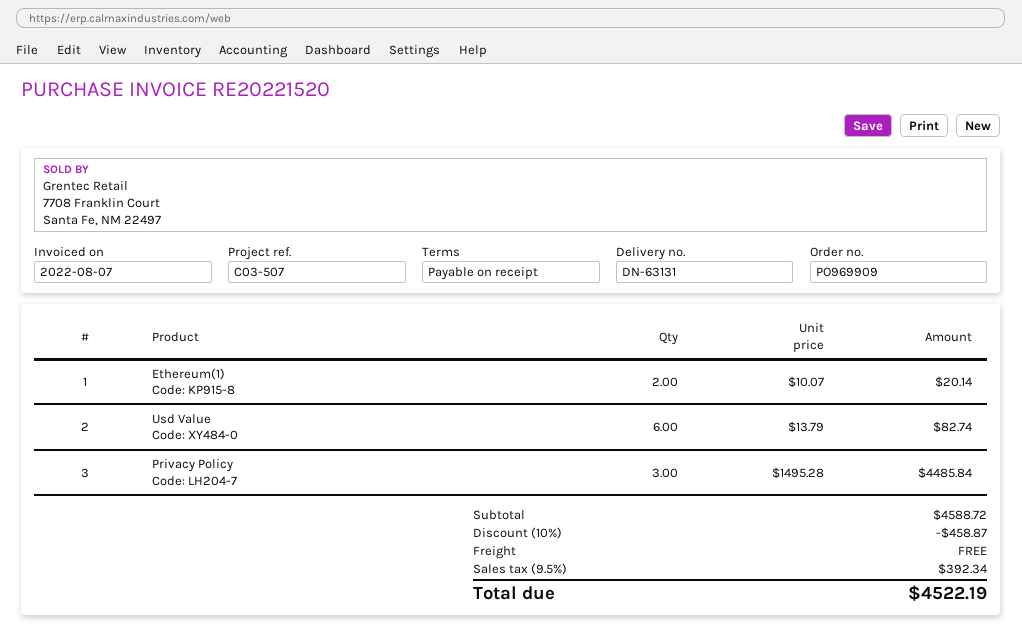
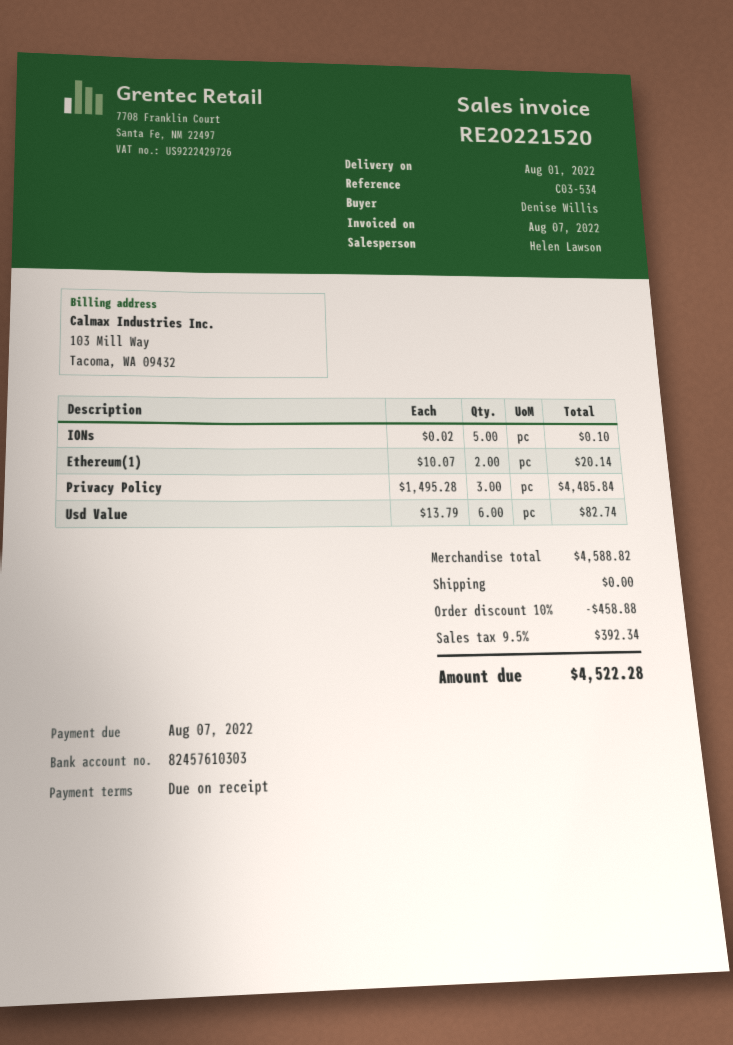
reference: C03-507 -> C03-534
IONs: none -> 5 x 0.02 = 0.10
subtotal: 4588.72 -> 4588.82
discount: 10% = 458.87 -> 10% = 458.88
total: 4522.19 -> 4522.28

